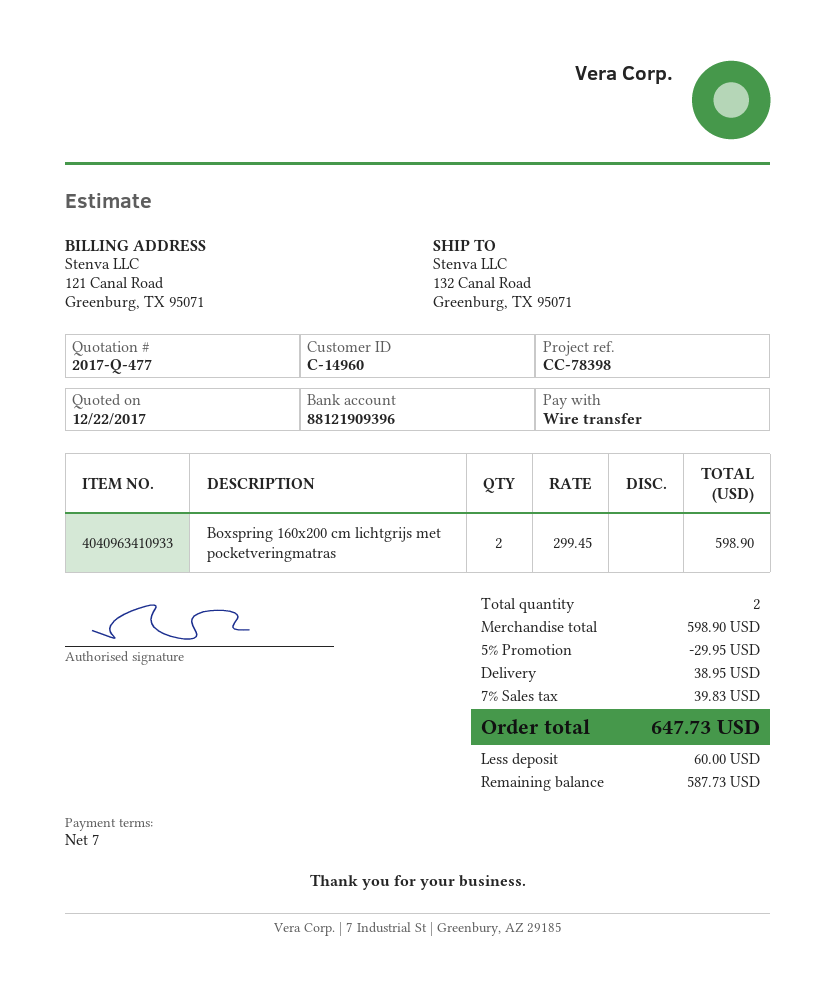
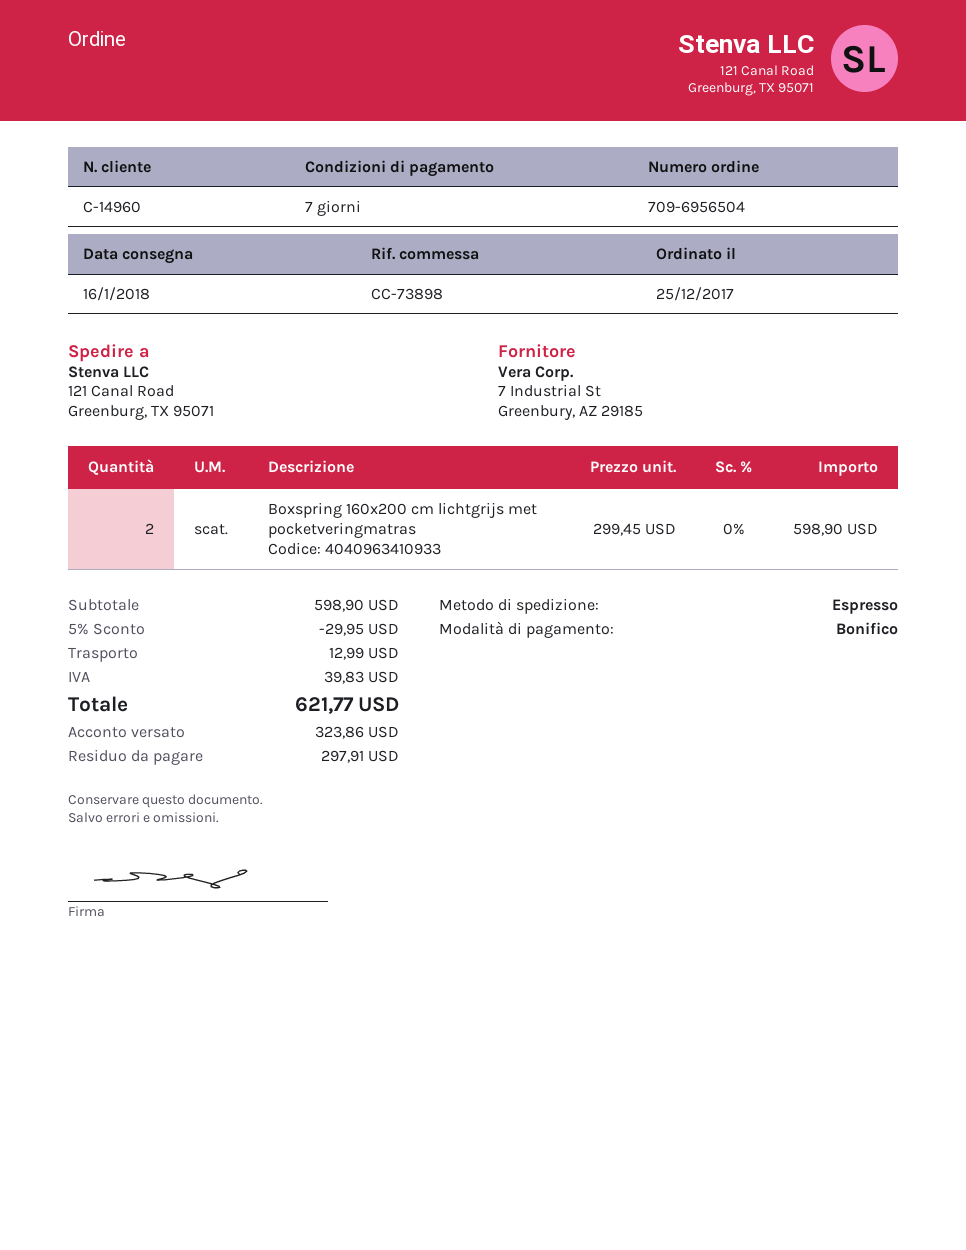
reference: CC-78398 -> CC-73898
ship to: 132 Canal Road, Greenburg, TX 95071 -> 121 Canal Road, Greenburg, TX 95071
shipping: 38.95 -> 12.99
total: 647.73 -> 621.77
deposit: 60.00 -> 323.86
balance: 587.73 -> 297.91

